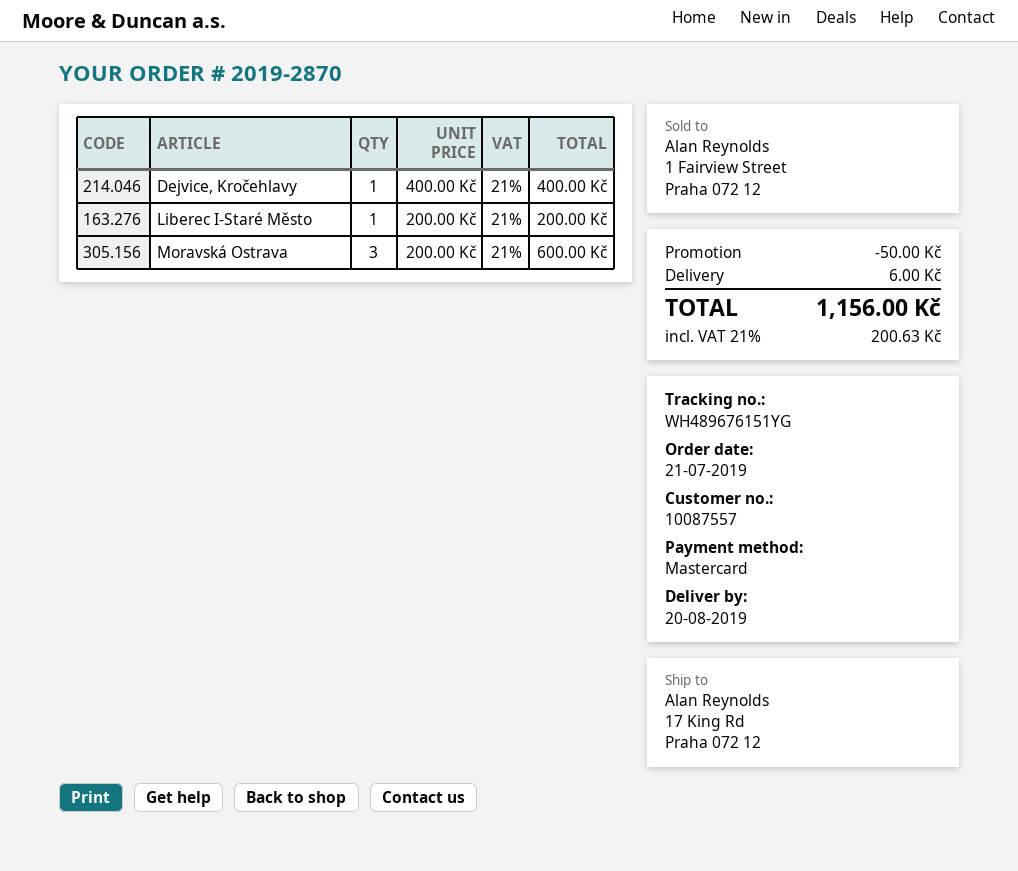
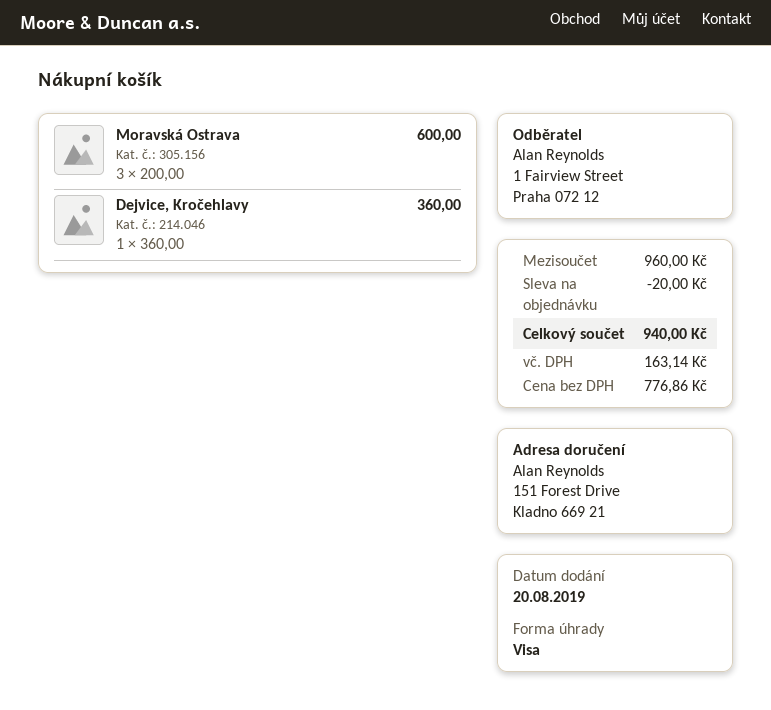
payment method: Mastercard -> Visa
ship to: 17 King Rd, Praha 072 12 -> 151 Forest Drive, Kladno 669 21
Dejvice, Kročehlavy: 1 x 400.00 = 400.00 -> 1 x 360.00 = 360.00
Liberec I-Staré Město: 1 x 200.00 = 200.00 -> none
discount: 50.00 -> 20.00
shipping: 6.00 -> none
tax: 200.63 -> 163.14
total: 1156.00 -> 940.00

